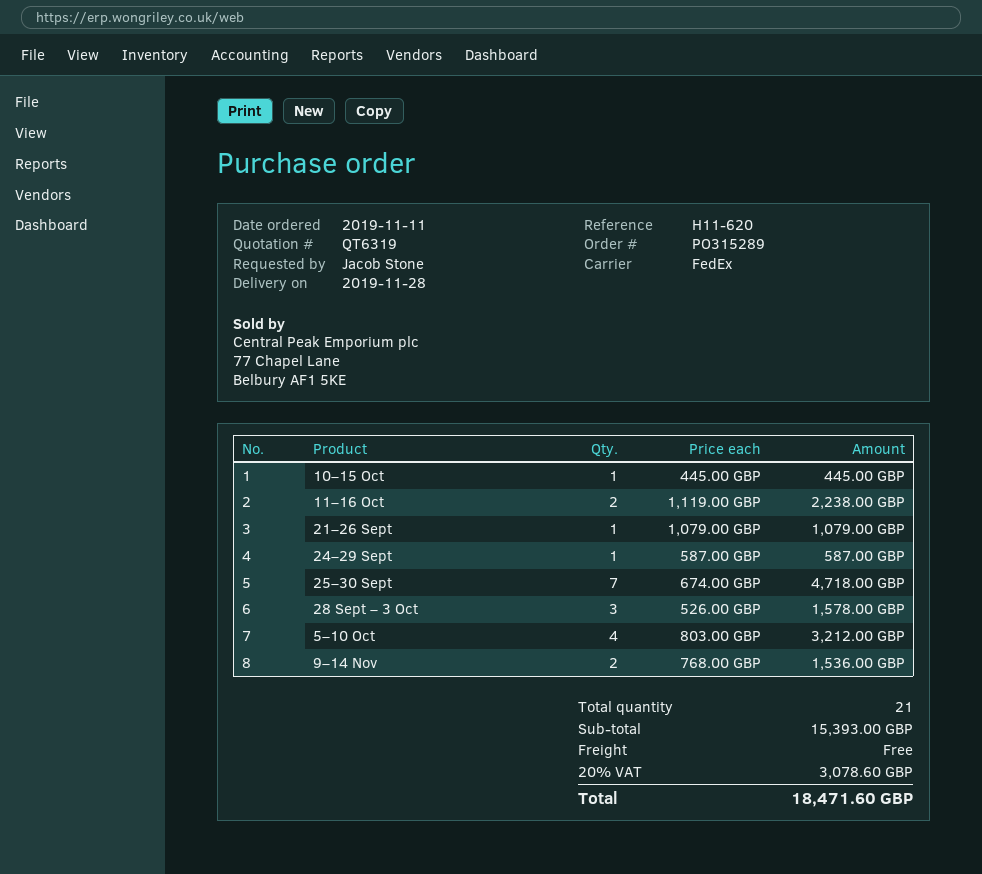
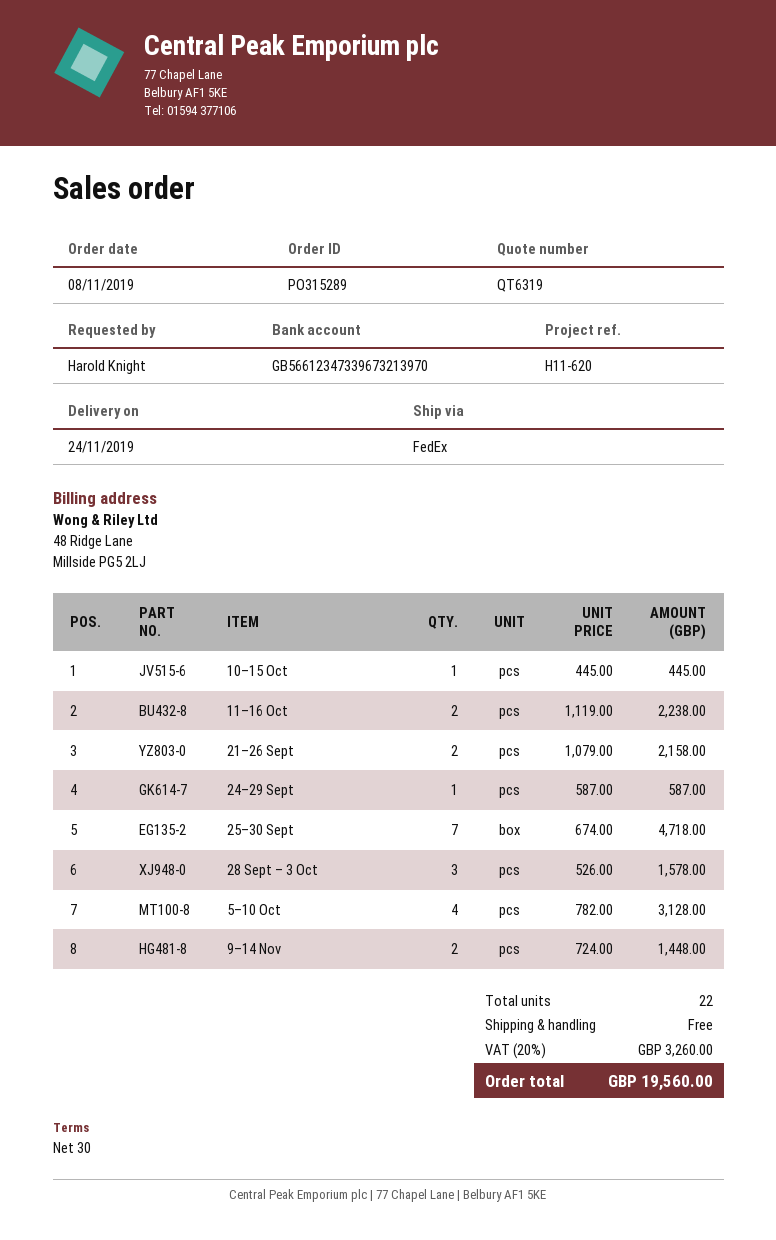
order date: 2019-11-11 -> 2019-11-08
delivery date: 2019-11-28 -> 2019-11-24
ordered by: Jacob Stone -> Harold Knight
21–26 Sept: 1 x 1079.00 = 1079.00 -> 2 x 1079.00 = 2158.00
5–10 Oct: 4 x 803.00 = 3212.00 -> 4 x 782.00 = 3128.00
9–14 Nov: 2 x 768.00 = 1536.00 -> 2 x 724.00 = 1448.00
total quantity: 21 -> 22
tax: 20% = 3078.60 -> 20% = 3260.00
total: 18471.60 -> 19560.00

